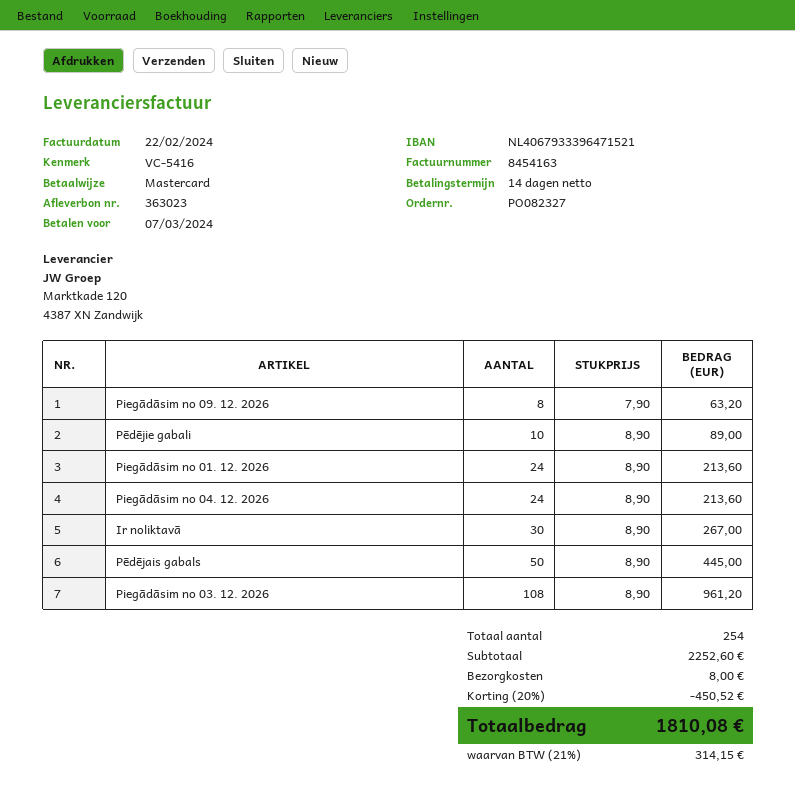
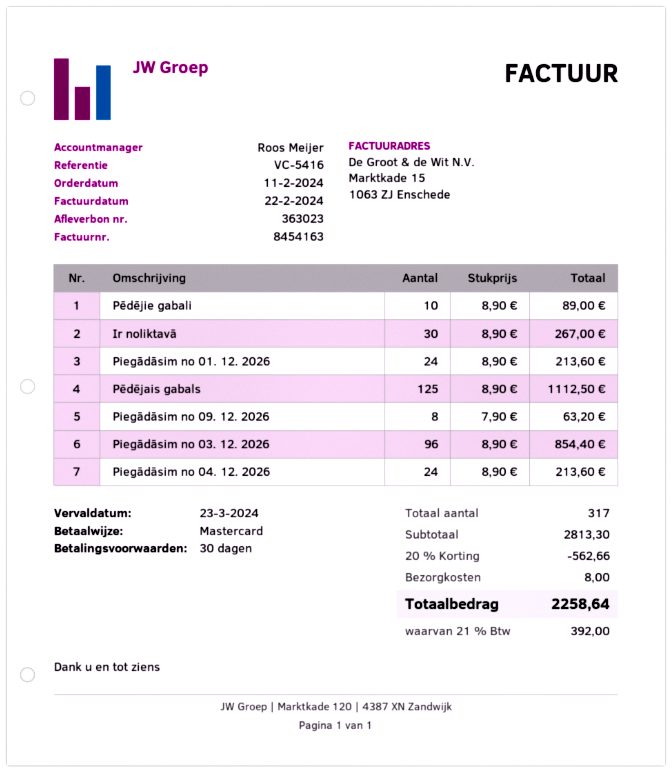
payment terms: 14 days -> 30 days
due date: 2024-03-07 -> 2024-03-23
Pēdējais gabals: 50 x 8.90 = 445.00 -> 125 x 8.90 = 1112.50
Piegādāsim no 03. 12. 2026: 108 x 8.90 = 961.20 -> 96 x 8.90 = 854.40
total quantity: 254 -> 317
subtotal: 2252.60 -> 2813.30
discount: 20% = 450.52 -> 20% = 562.66
tax: 21% = 314.15 -> 21% = 392.00
total: 1810.08 -> 2258.64

